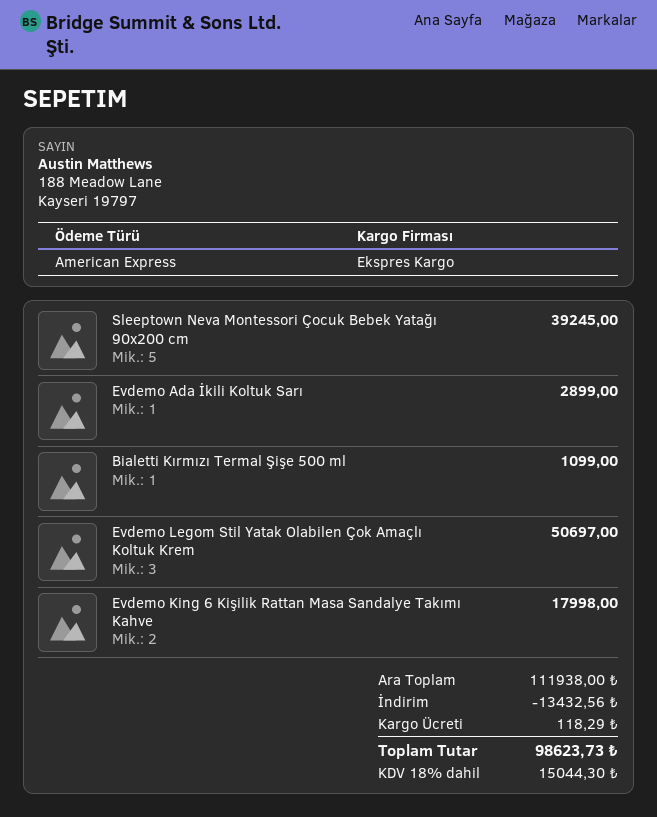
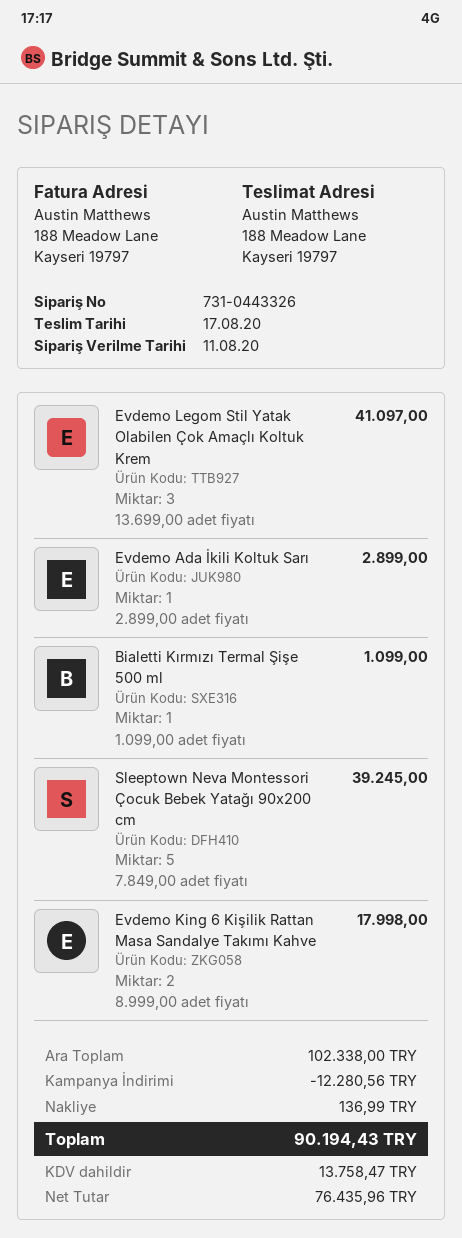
Evdemo Legom Stil Yatak Olabilen Çok Amaçlı Koltuk Krem: 3 for 50697.00 -> 3 for 41097.00
subtotal: 111938.00 -> 102338.00
discount: 13432.56 -> 12280.56
shipping: 118.29 -> 136.99
tax: 15044.30 -> 13758.47
total: 98623.73 -> 90194.43

